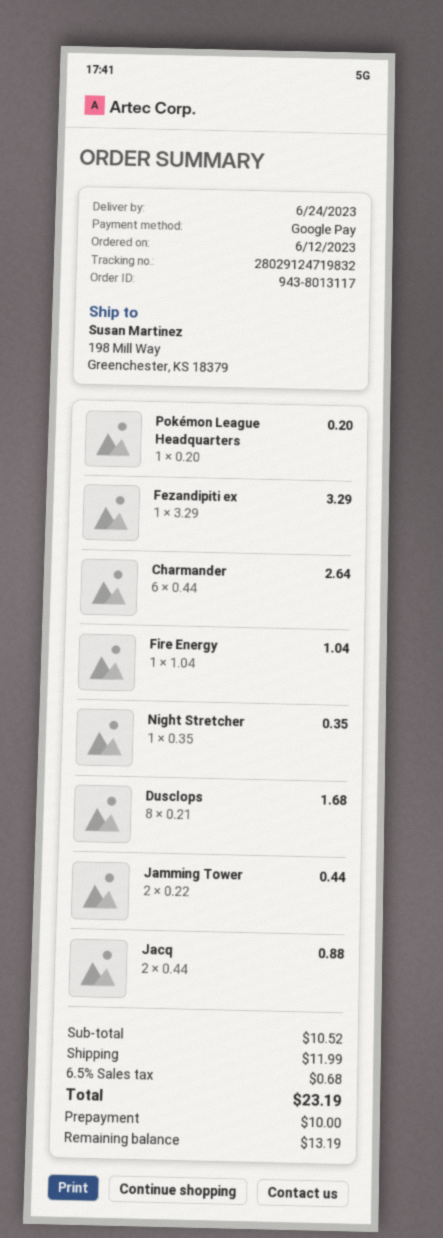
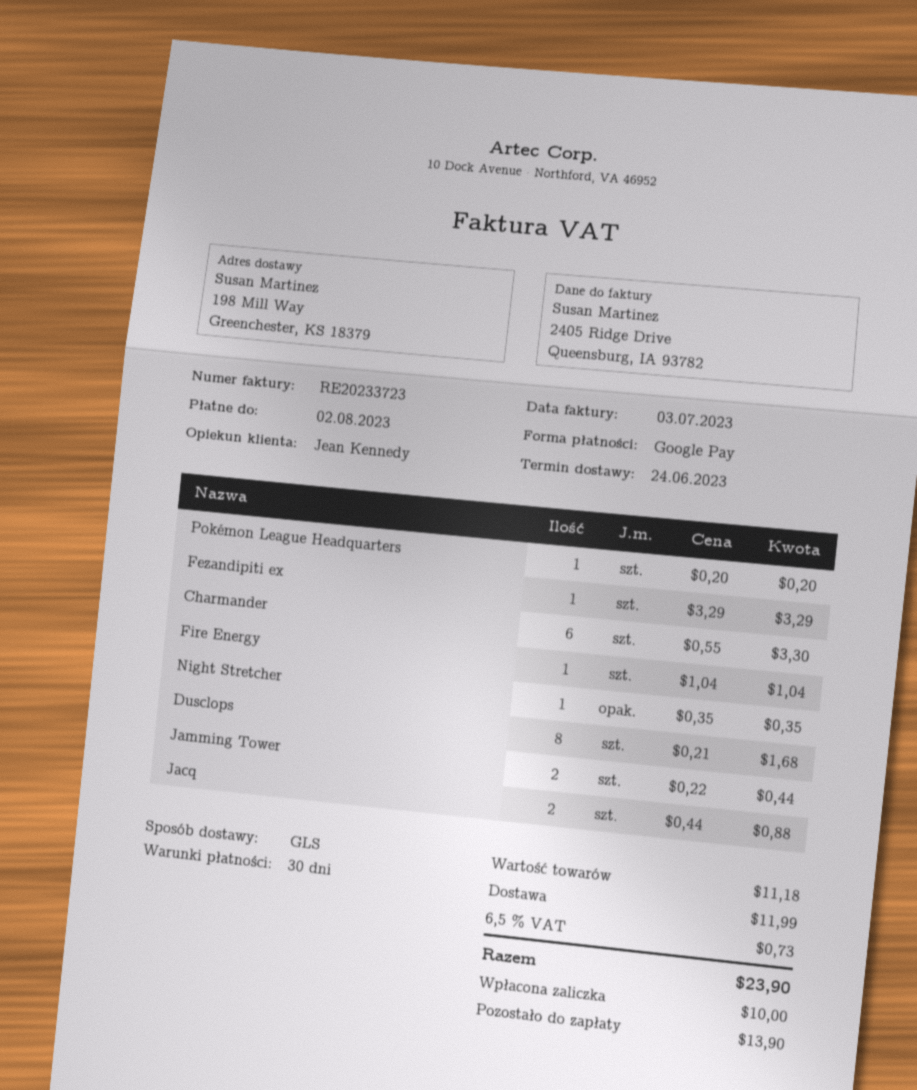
Charmander: 6 x 0.44 = 2.64 -> 6 x 0.55 = 3.30
subtotal: 10.52 -> 11.18
tax: 6.5% = 0.68 -> 6.5% = 0.73
total: 23.19 -> 23.90
balance: 13.19 -> 13.90

